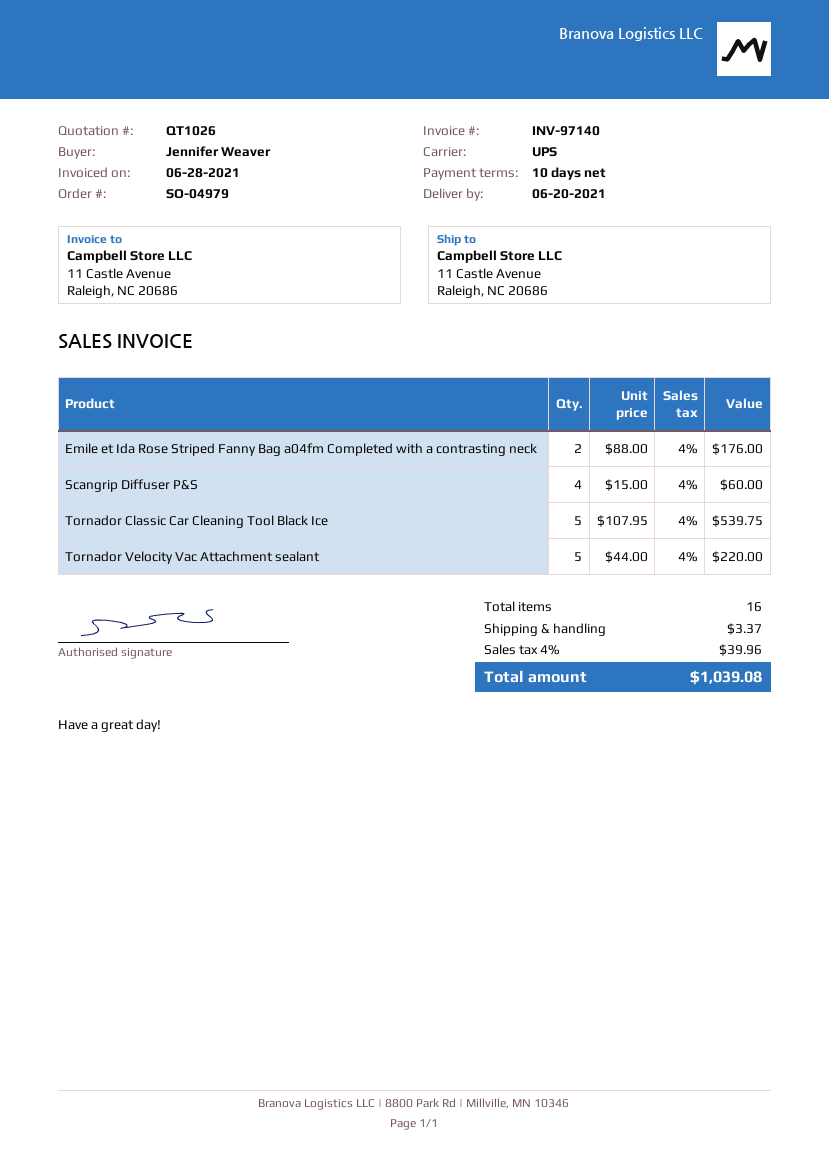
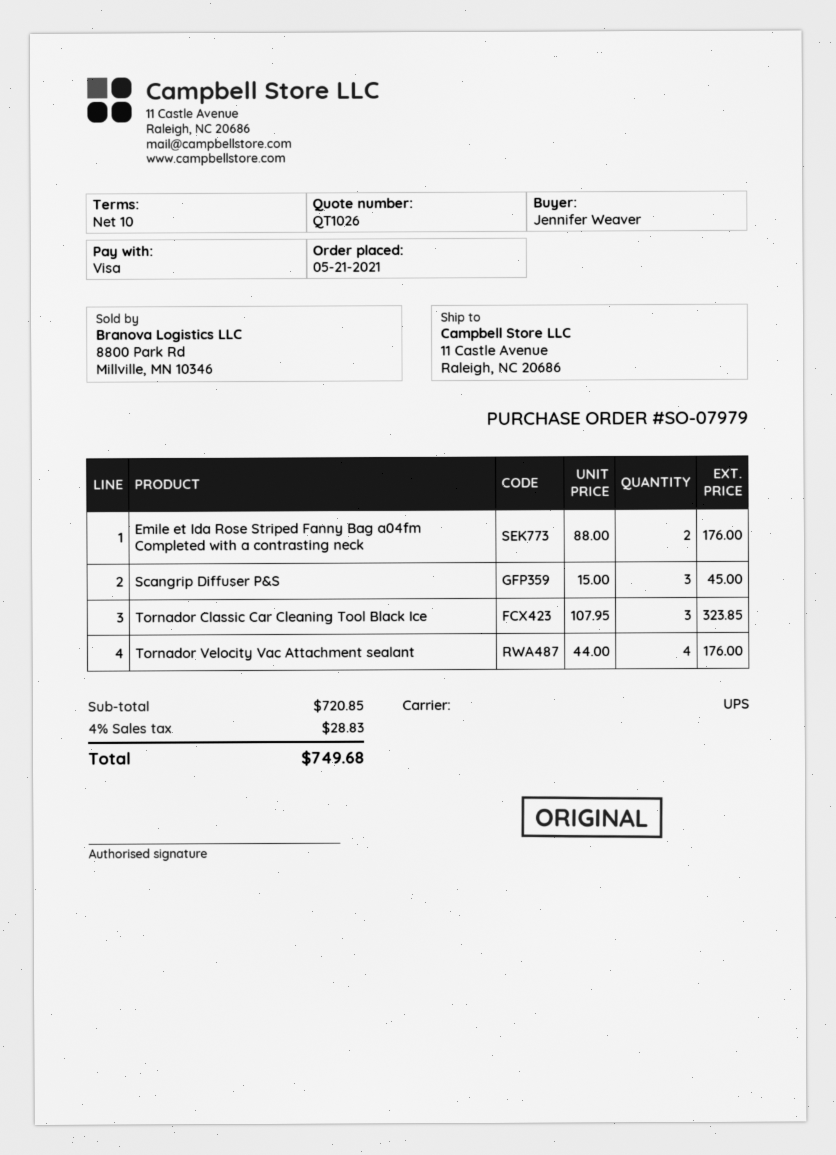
order number: SO-04979 -> SO-07979
Scangrip Diffuser P&S: 4 x 15.00 = 60.00 -> 3 x 15.00 = 45.00
Tornador Classic Car Cleaning Tool Black Ice: 5 x 107.95 = 539.75 -> 3 x 107.95 = 323.85
Tornador Velocity Vac Attachment sealant: 5 x 44.00 = 220.00 -> 4 x 44.00 = 176.00
shipping: 3.37 -> none
tax: 4% = 39.96 -> 4% = 28.83
total: 1039.08 -> 749.68

